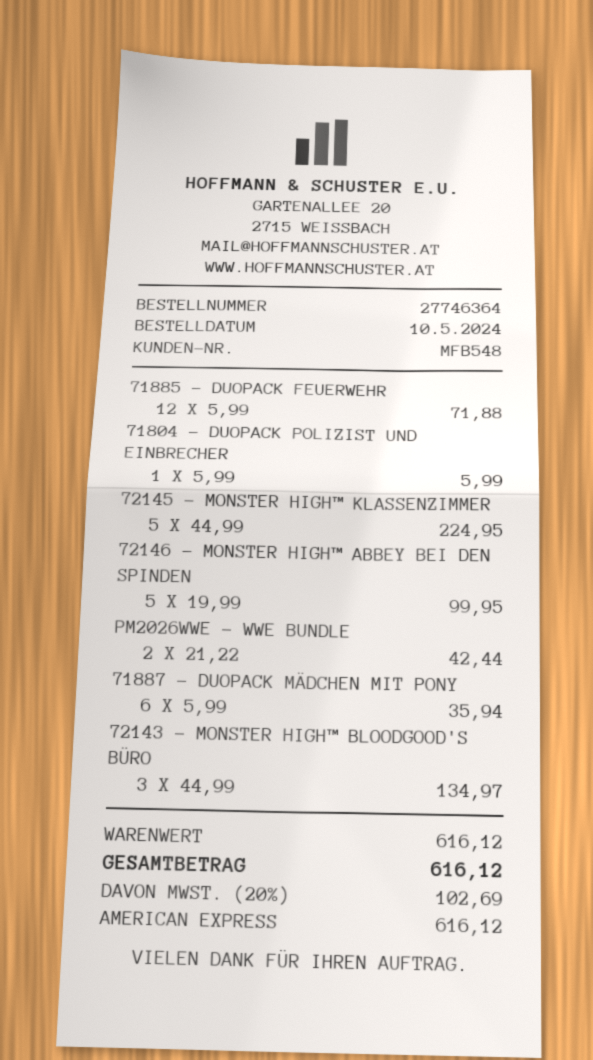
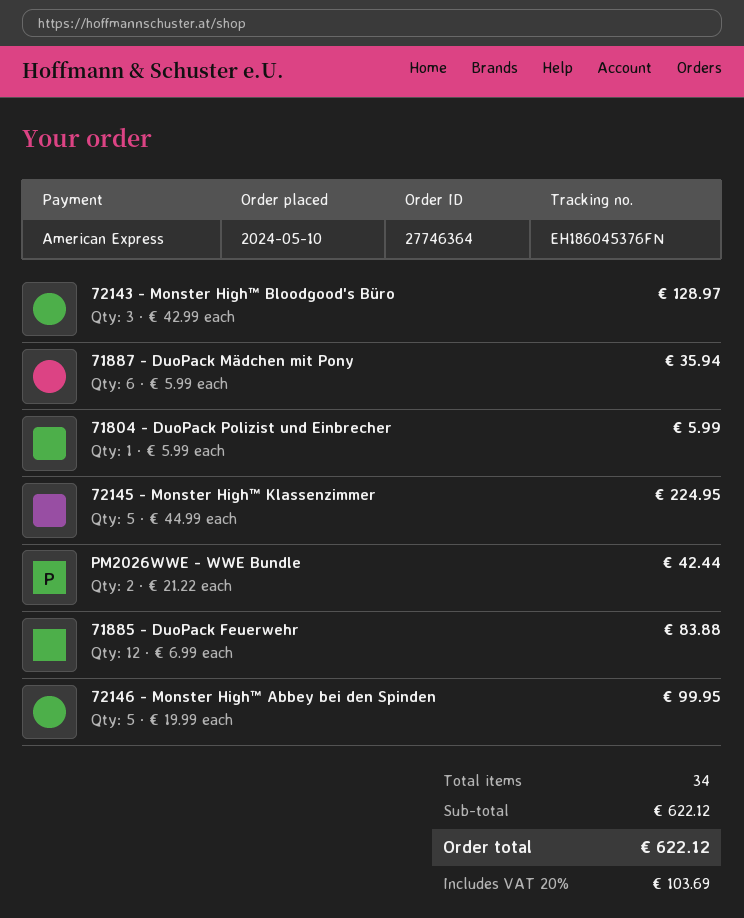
71885 - DUOPACK FEUERWEHR: 12 x 5.99 = 71.88 -> 12 x 6.99 = 83.88
72143 - MONSTER HIGH™ BLOODGOOD'S BÜRO: 3 x 44.99 = 134.97 -> 3 x 42.99 = 128.97
subtotal: 616.12 -> 622.12
tax: 20% = 102.69 -> 20% = 103.69
total: 616.12 -> 622.12

